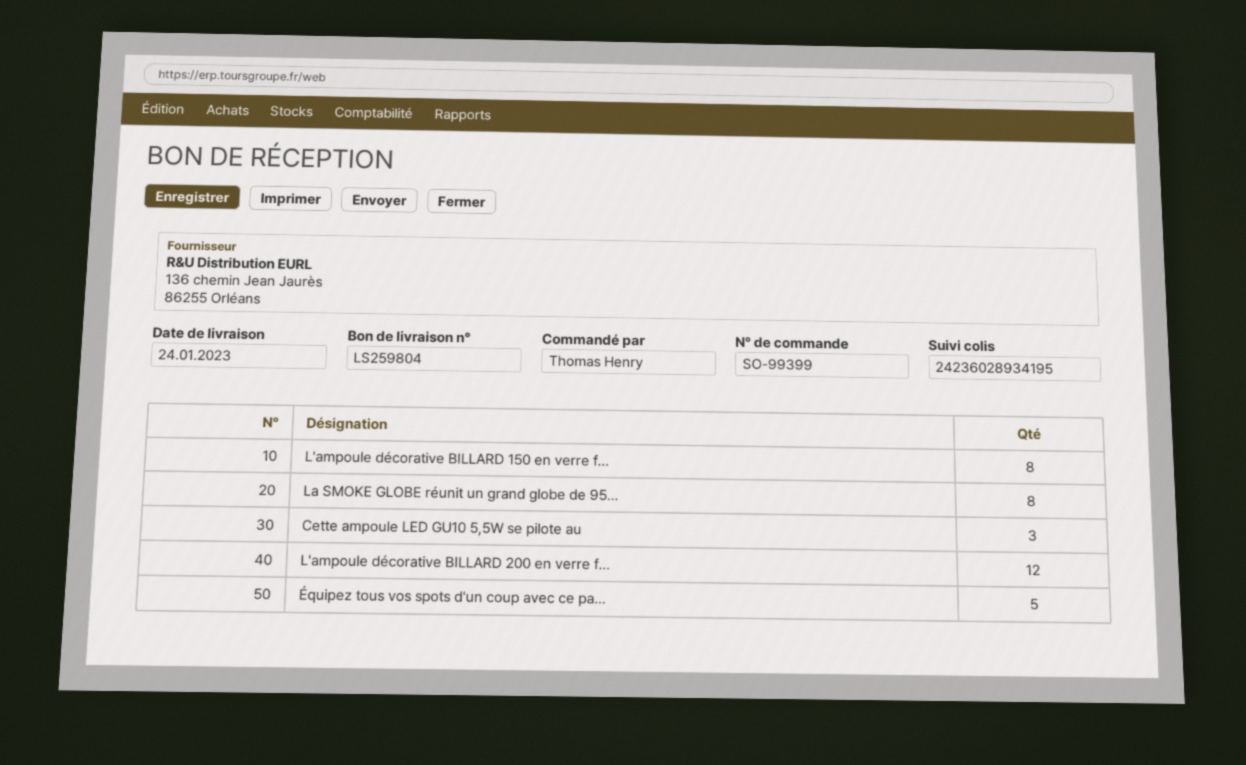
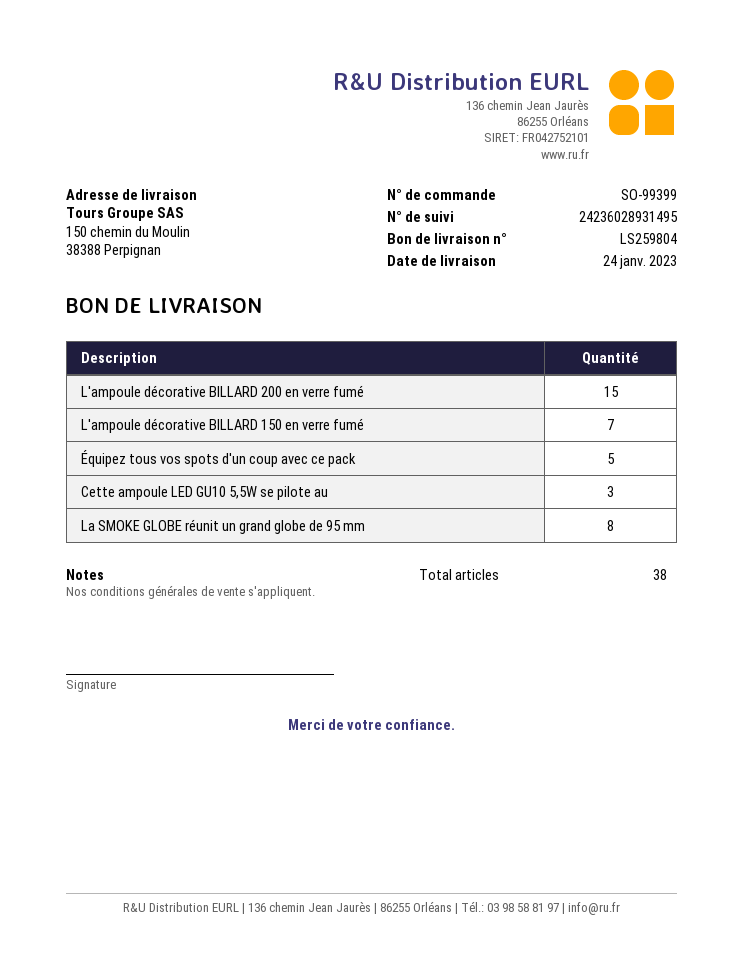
tracking number: 24236028934195 -> 24236028931495
L'ampoule décorative BILLARD 150 en verre f...: 8 -> 7
L'ampoule décorative BILLARD 200 en verre f...: 12 -> 15

